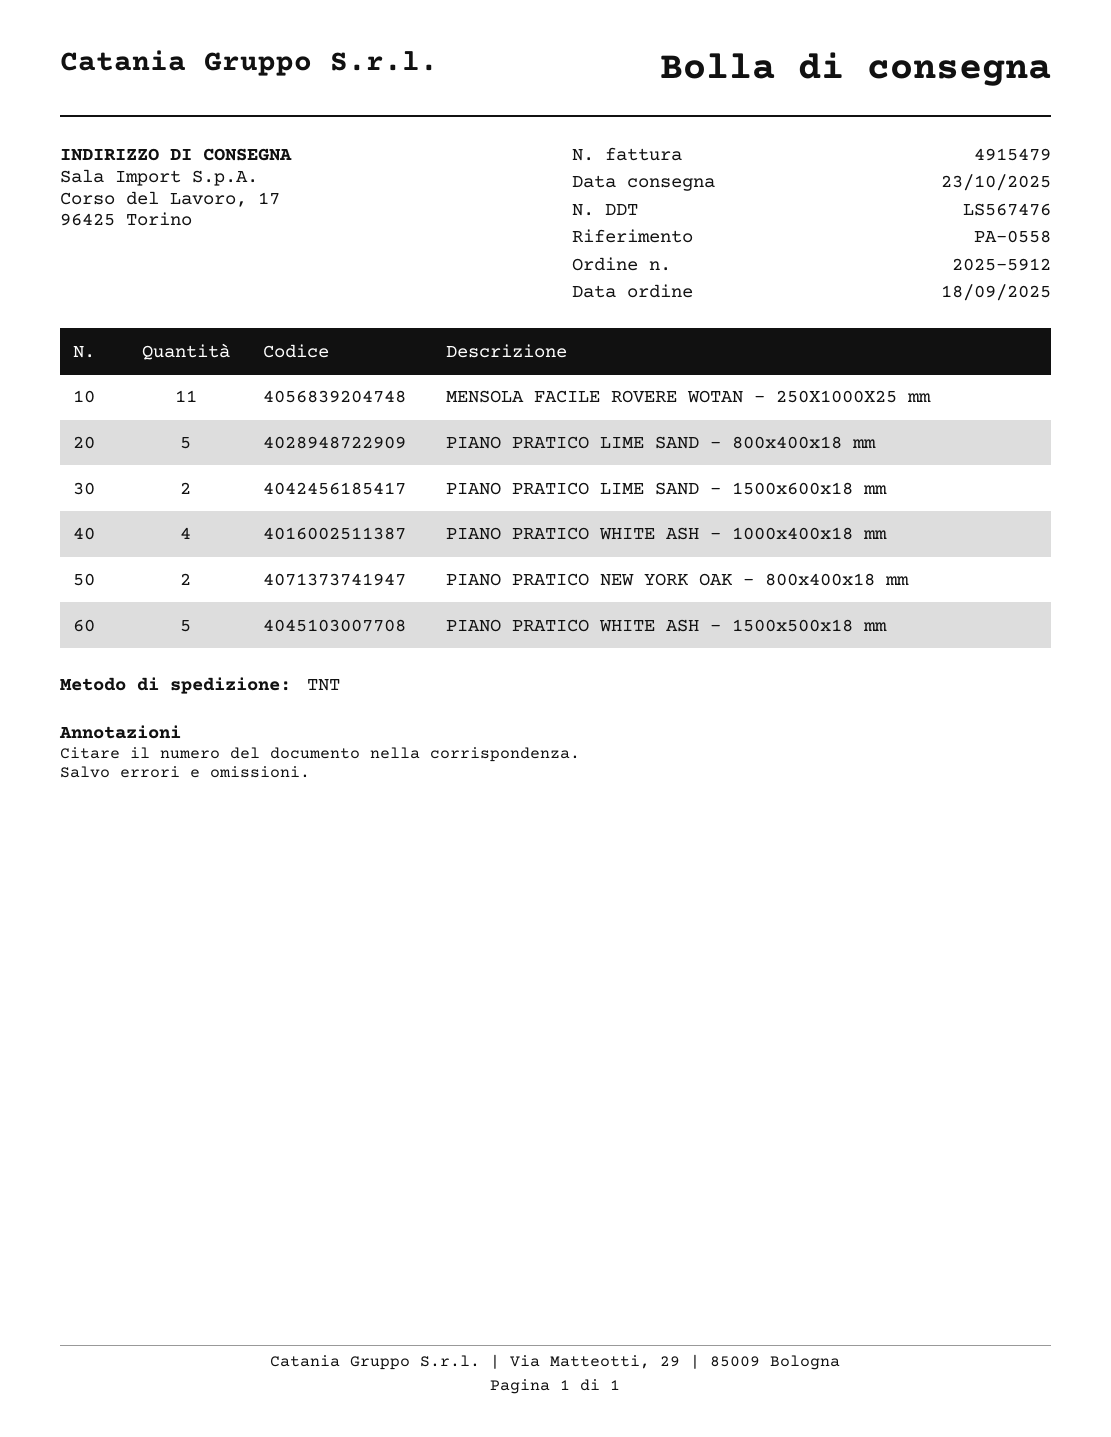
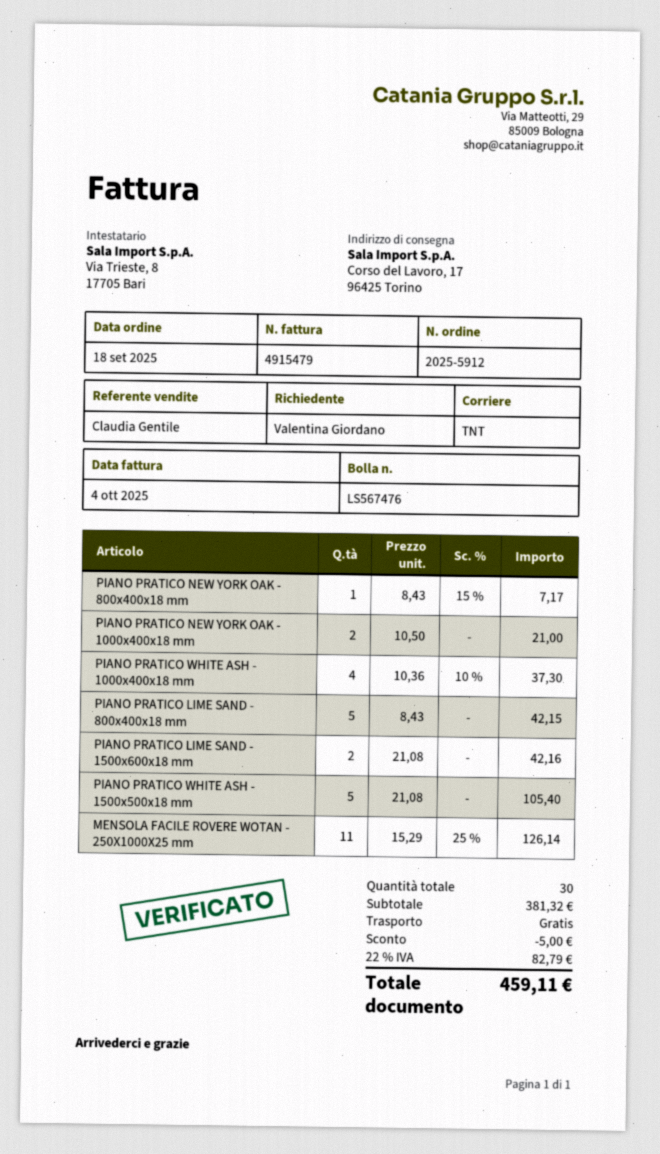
PIANO PRATICO NEW YORK OAK - 800x400x18 mm: 2 -> 1
PIANO PRATICO NEW YORK OAK - 1000x400x18 mm: none -> 2

